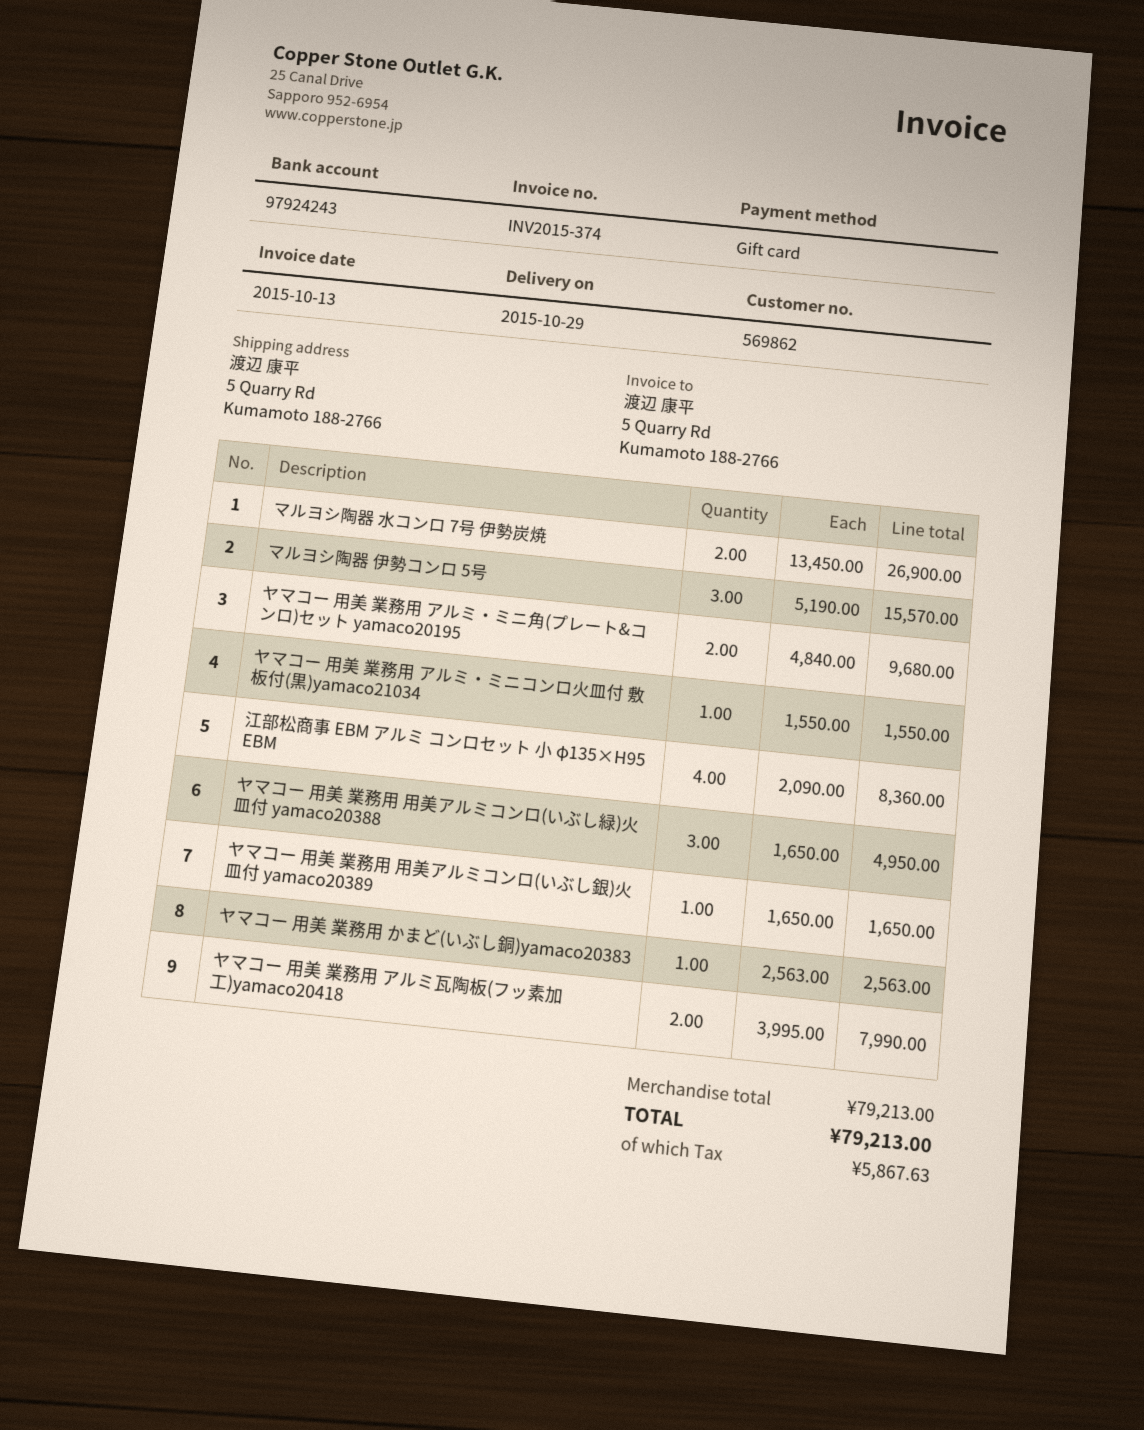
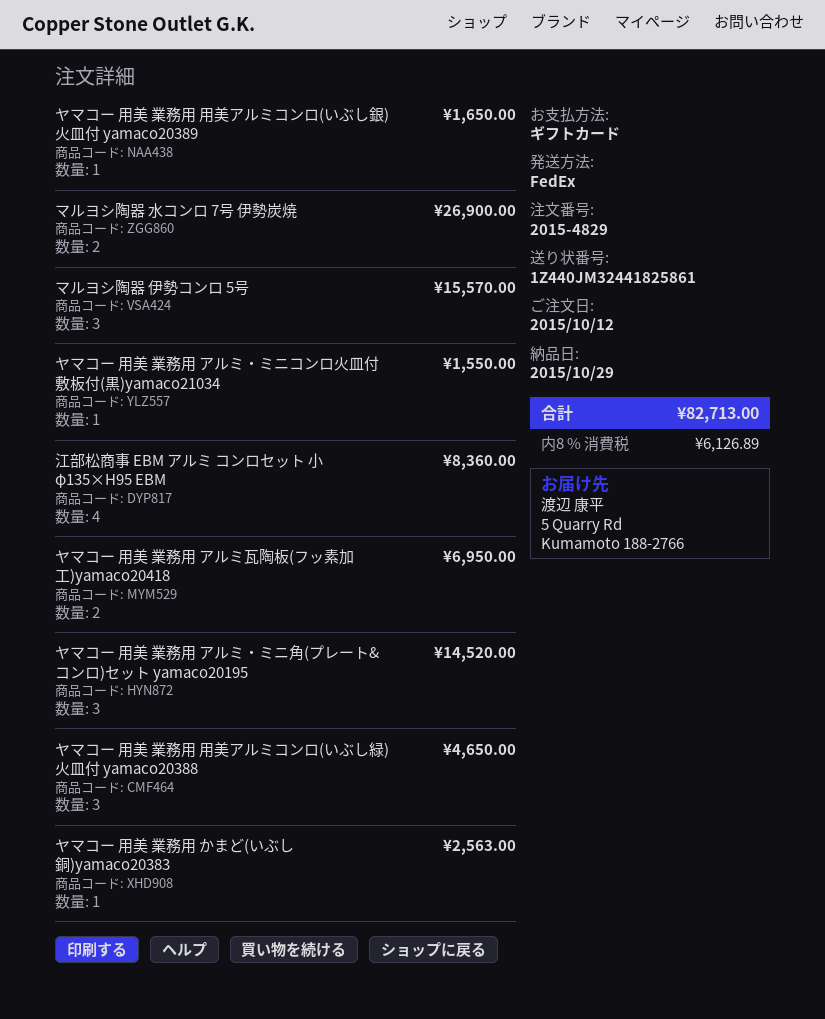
ヤマコー 用美 業務用 アルミ・ミニ角(プレート&コンロ)セット yamaco20195: 2 for 9680.00 -> 3 for 14520.00
ヤマコー 用美 業務用 用美アルミコンロ(いぶし緑)火皿付 yamaco20388: 3 for 4950.00 -> 3 for 4650.00
ヤマコー 用美 業務用 アルミ瓦陶板(フッ素加工)yamaco20418: 2 for 7990.00 -> 2 for 6950.00
tax: 5867.63 -> 6126.89
total: 79213.00 -> 82713.00

